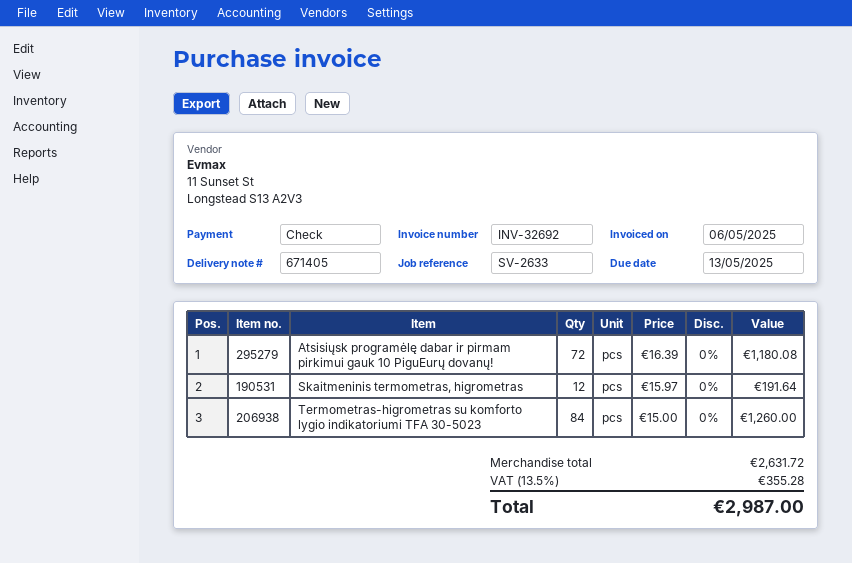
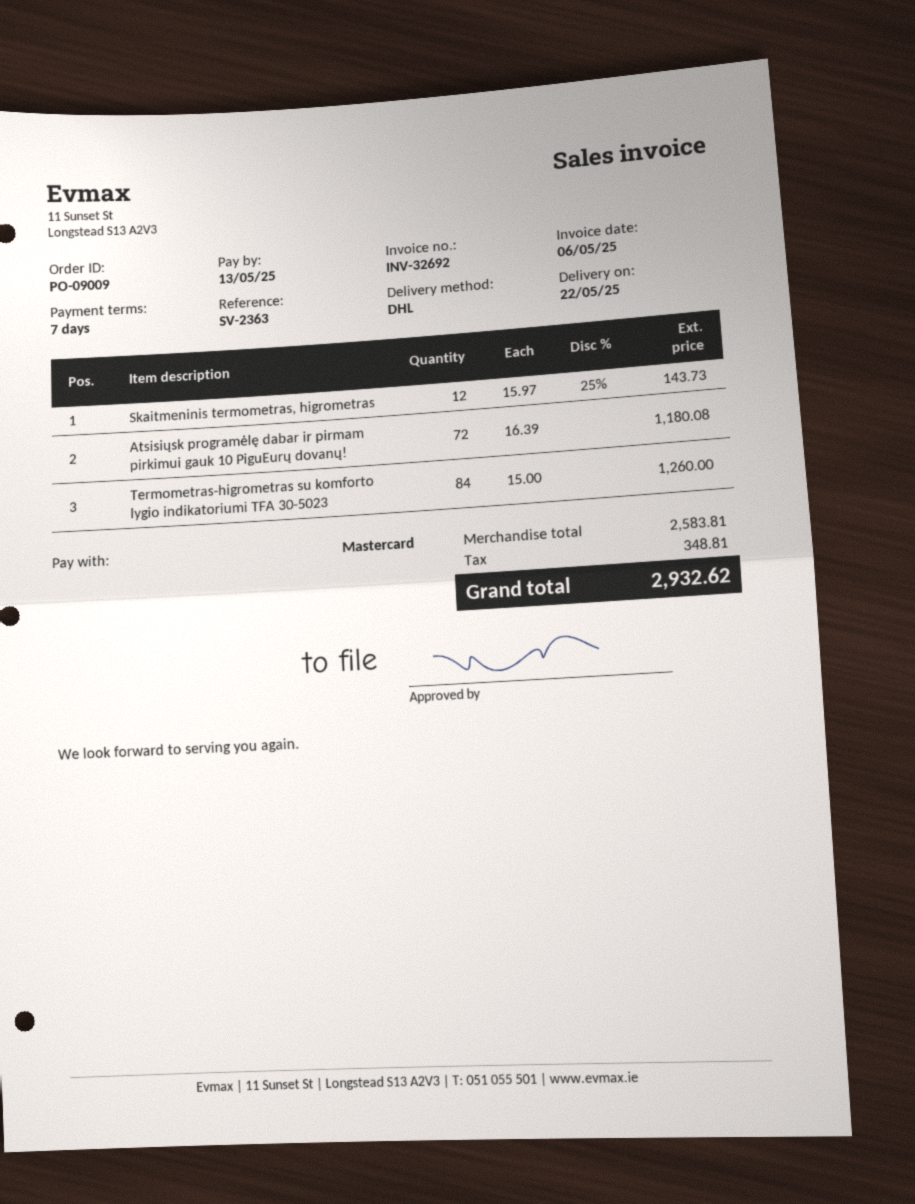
reference: SV-2633 -> SV-2363
payment method: cheque -> Mastercard
Skaitmeninis termometras, higrometras: 12 x 15.97 = 191.64 -> 12 x 15.97 - 25% = 143.73
subtotal: 2631.72 -> 2583.81
tax: 355.28 -> 348.81
total: 2987.00 -> 2932.62

